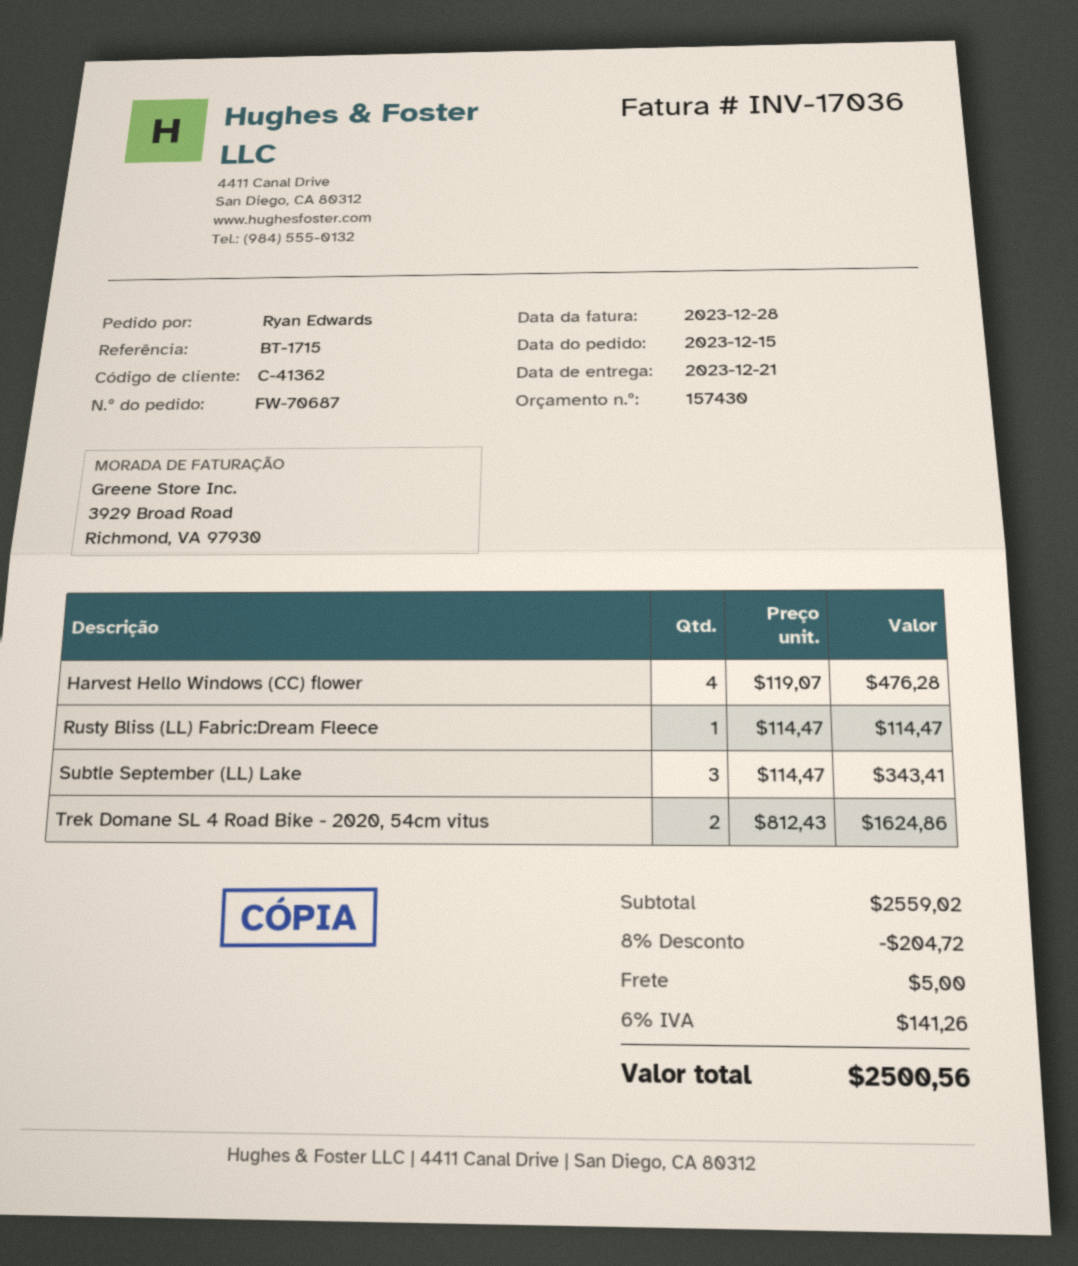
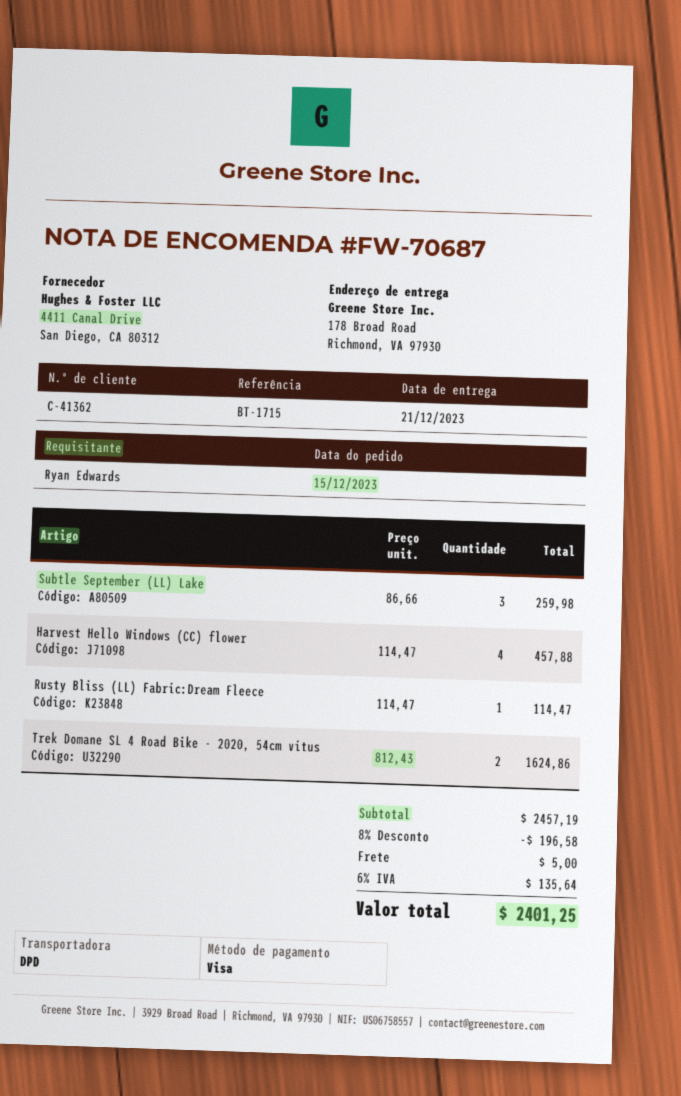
Harvest Hello Windows (CC) flower: 4 x 119.07 = 476.28 -> 4 x 114.47 = 457.88
Subtle September (LL) Lake: 3 x 114.47 = 343.41 -> 3 x 86.66 = 259.98
subtotal: 2559.02 -> 2457.19
discount: 8% = 204.72 -> 8% = 196.58
tax: 6% = 141.26 -> 6% = 135.64
total: 2500.56 -> 2401.25

